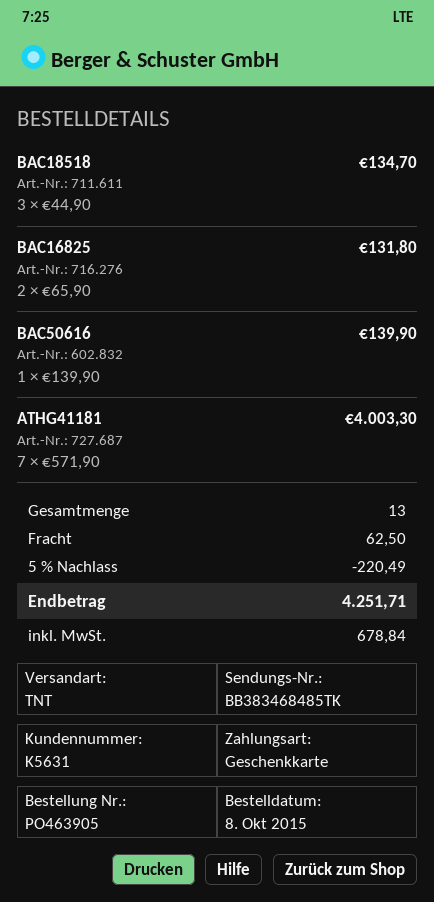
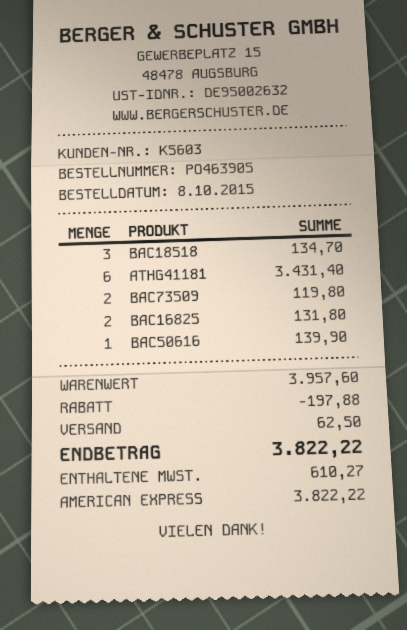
customer number: K5631 -> K5603
payment method: gift card -> American Express
ATHG41181: 7 for 4003.30 -> 6 for 3431.40
BAC73509: none -> 2 for 119.80
discount: 220.49 -> 197.88
tax: 678.84 -> 610.27
total: 4251.71 -> 3822.22

